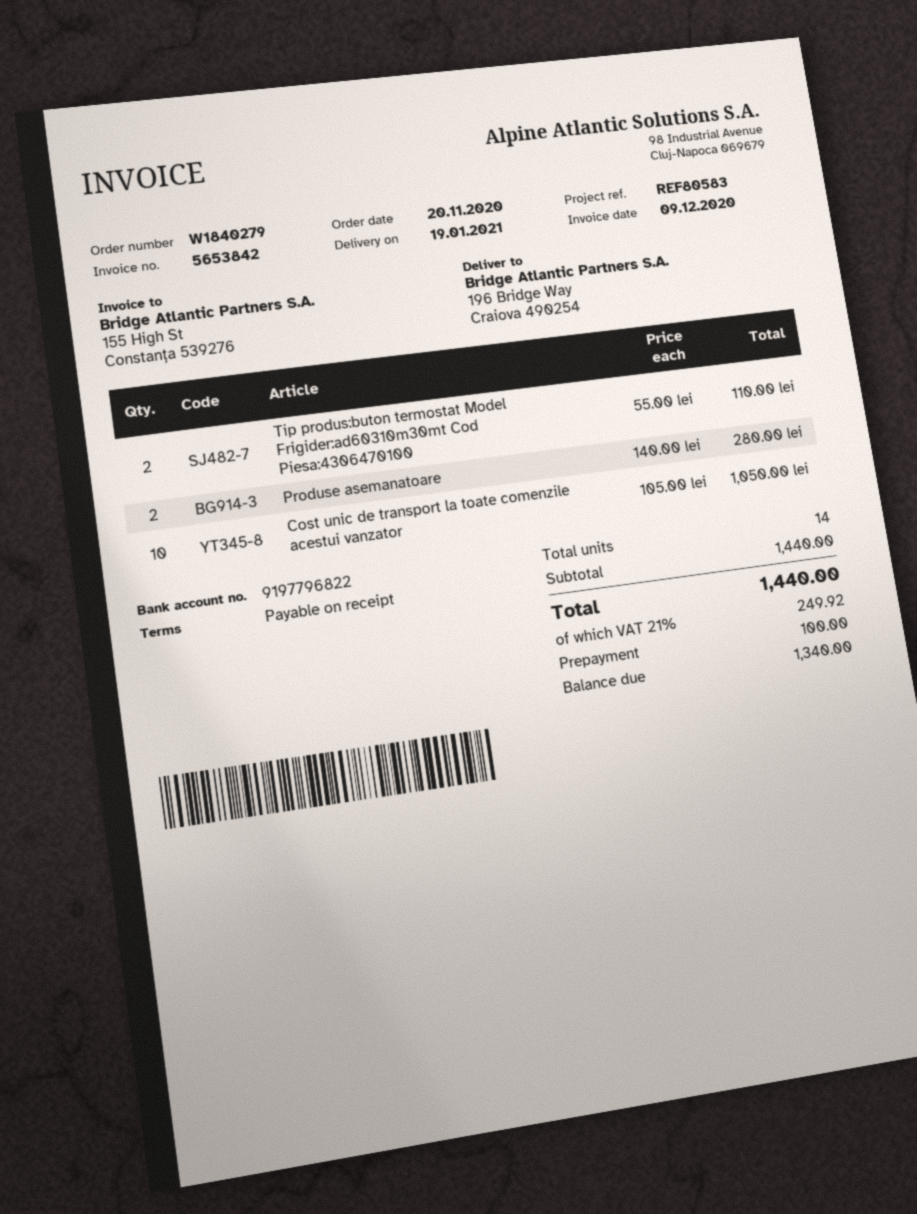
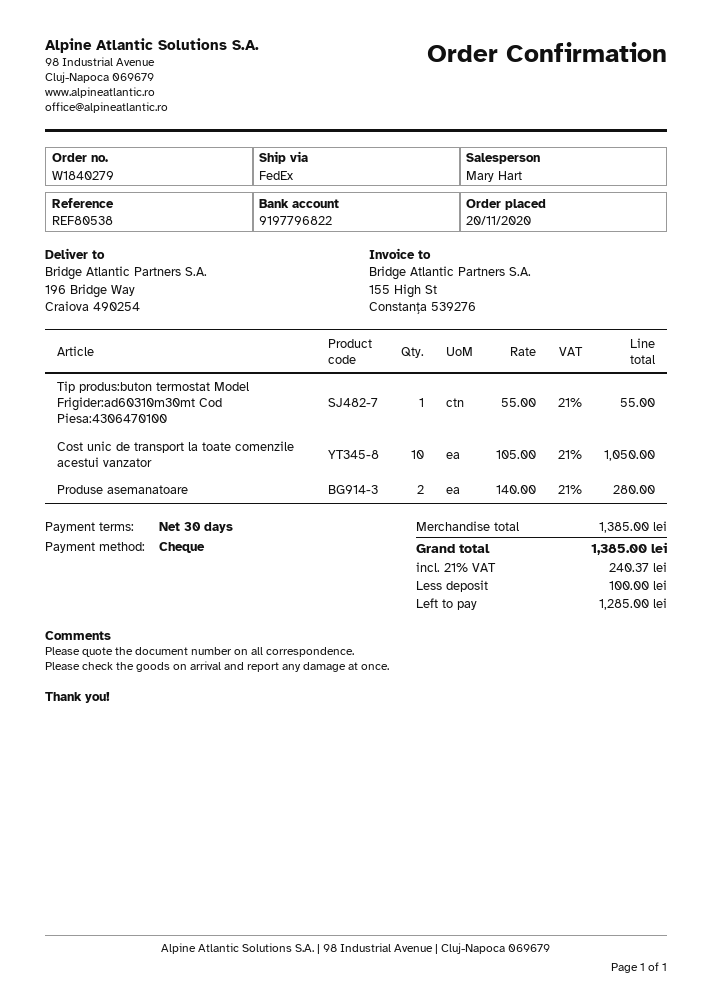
payment terms: on receipt -> 30 days
reference: REF80583 -> REF80538
Tip produs:buton termostat Model Frigider:ad60310m30mt Cod Piesa:4306470100: 2 x 55.00 = 110.00 -> 1 x 55.00 = 55.00
subtotal: 1440.00 -> 1385.00
tax: 21% = 249.92 -> 21% = 240.37
total: 1440.00 -> 1385.00
balance: 1340.00 -> 1285.00

